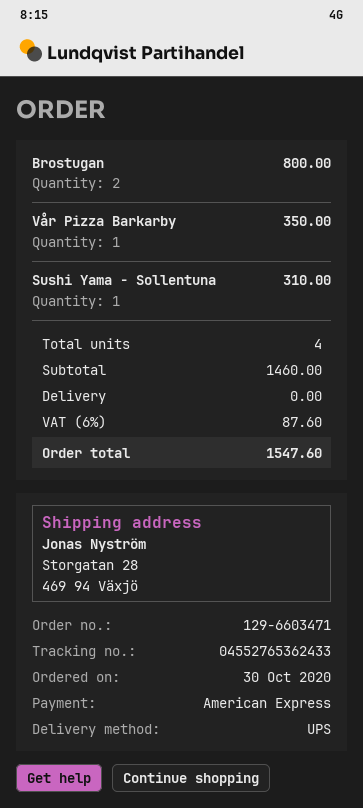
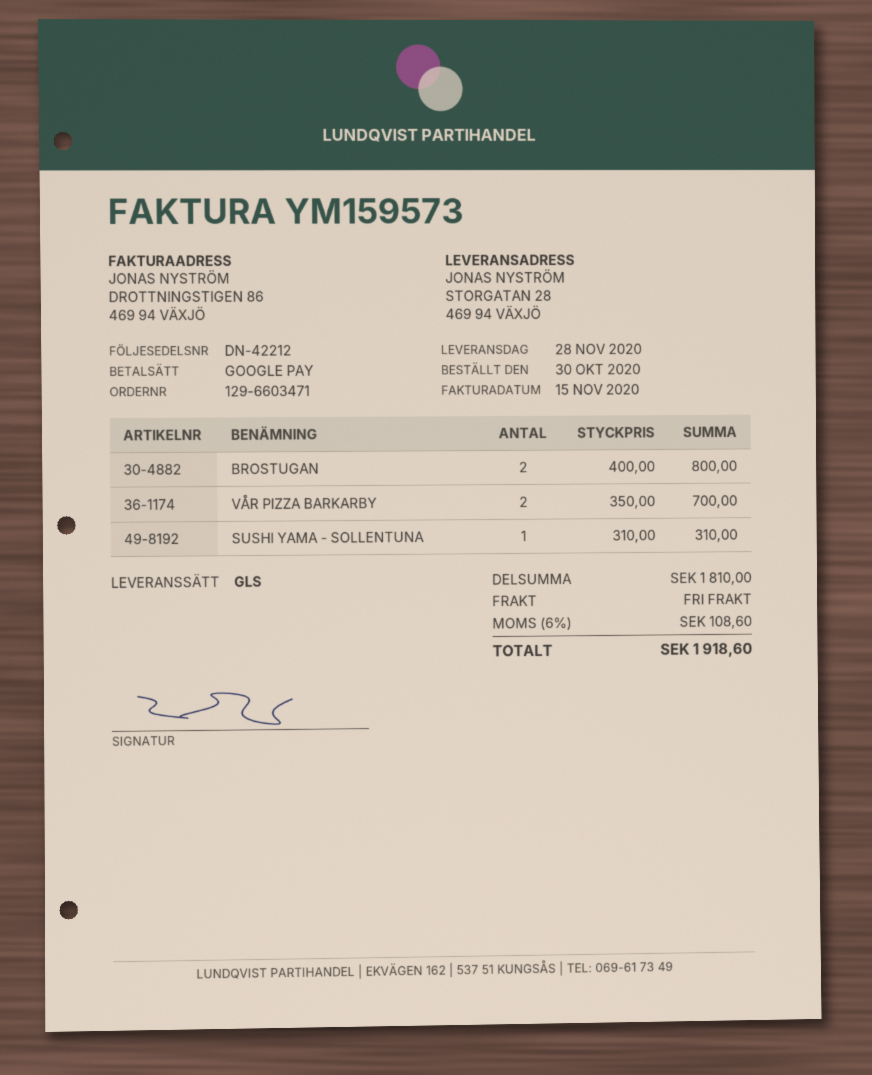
payment method: American Express -> Google Pay
shipping method: UPS -> GLS
Vår Pizza Barkarby: 1 for 350.00 -> 2 for 700.00
subtotal: 1460.00 -> 1810.00
tax: 6% = 87.60 -> 6% = 108.60
total: 1547.60 -> 1918.60

